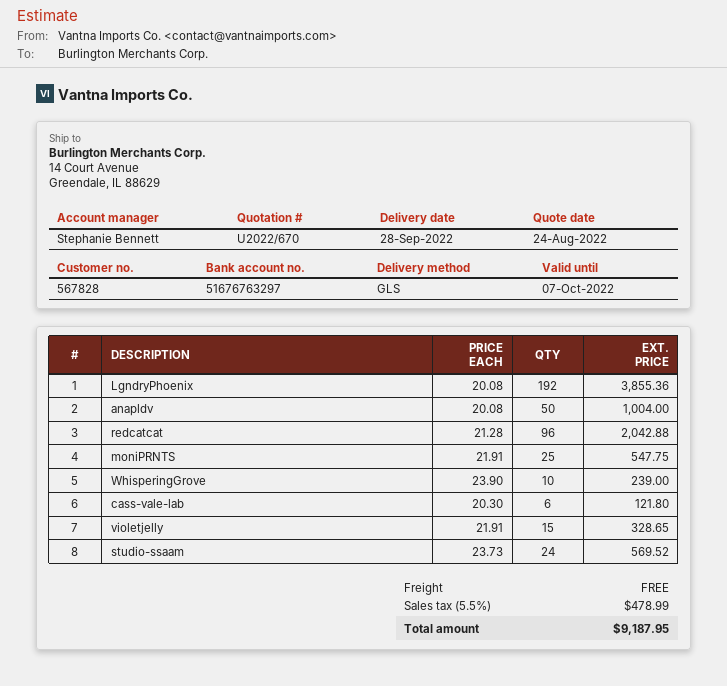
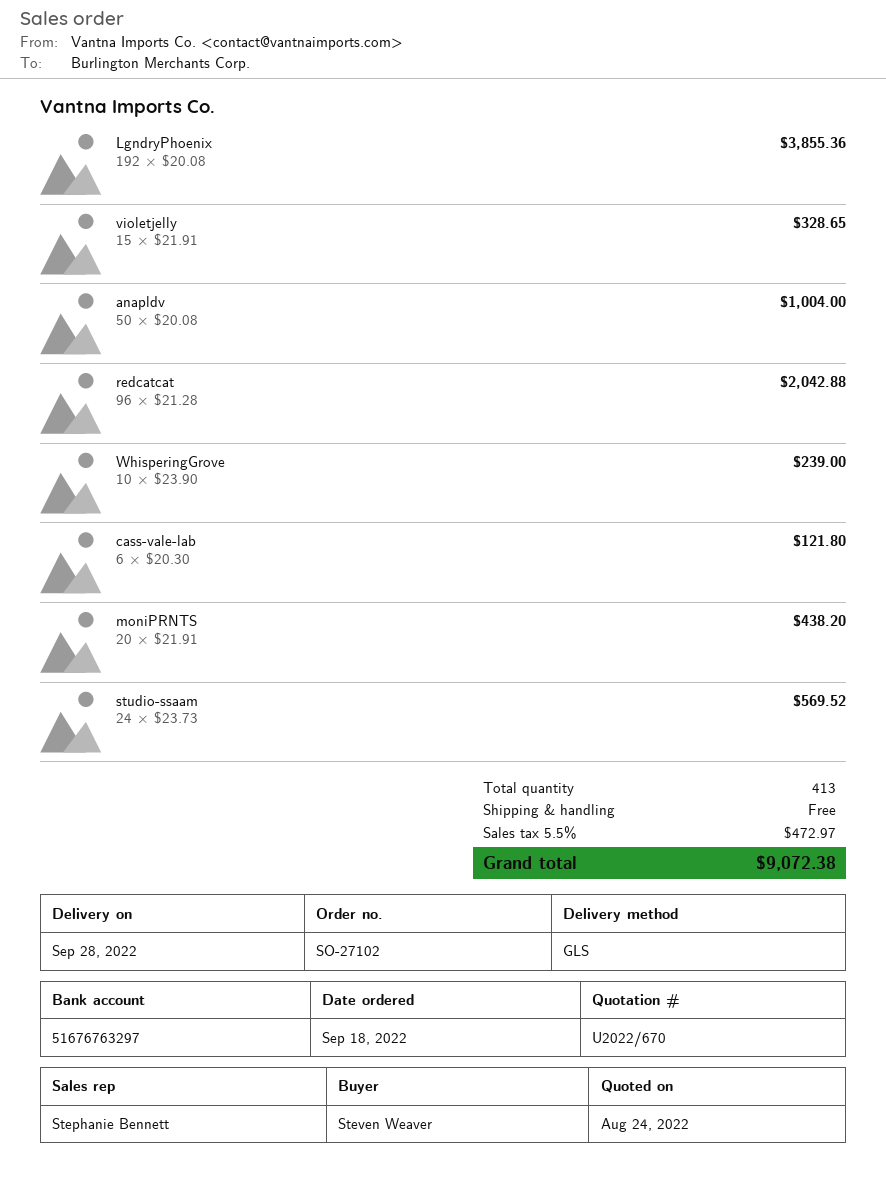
moniPRNTS: 25 x 21.91 = 547.75 -> 20 x 21.91 = 438.20
tax: 5.5% = 478.99 -> 5.5% = 472.97
total: 9187.95 -> 9072.38

